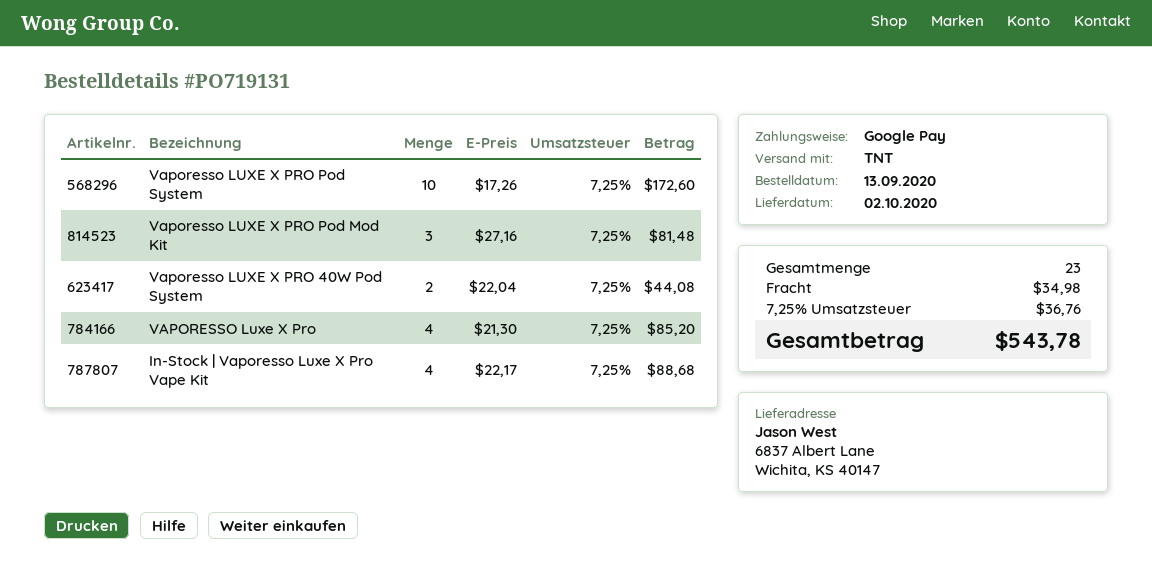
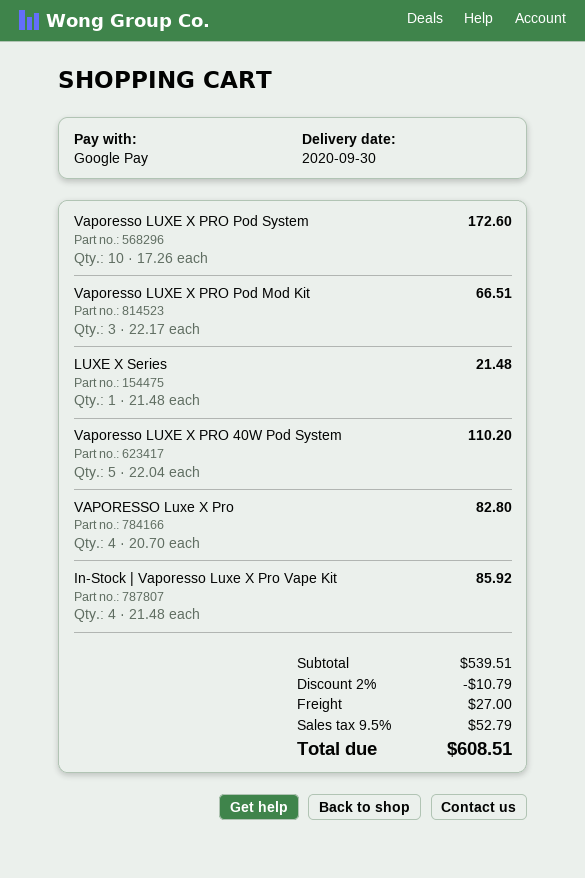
delivery date: 2020-10-02 -> 2020-09-30
Vaporesso LUXE X PRO Pod Mod Kit: 3 x 27.16 = 81.48 -> 3 x 22.17 = 66.51
Vaporesso LUXE X PRO 40W Pod System: 2 x 22.04 = 44.08 -> 5 x 22.04 = 110.20
VAPORESSO Luxe X Pro: 4 x 21.30 = 85.20 -> 4 x 20.70 = 82.80
In-Stock | Vaporesso Luxe X Pro Vape Kit: 4 x 22.17 = 88.68 -> 4 x 21.48 = 85.92
LUXE X Series: none -> 1 x 21.48 = 21.48
discount: none -> 2% = 10.79
shipping: 34.98 -> 27.00
tax: 7.25% = 36.76 -> 9.5% = 52.79
total: 543.78 -> 608.51

